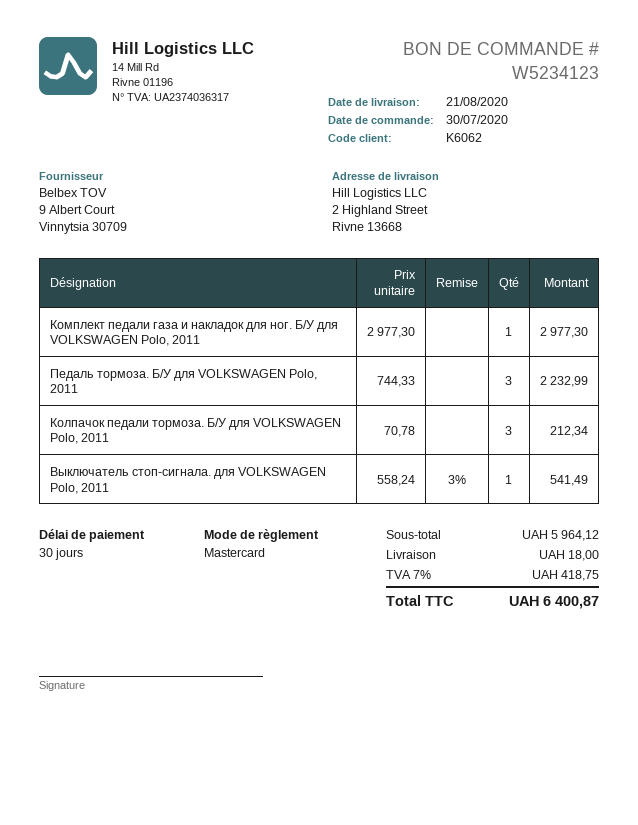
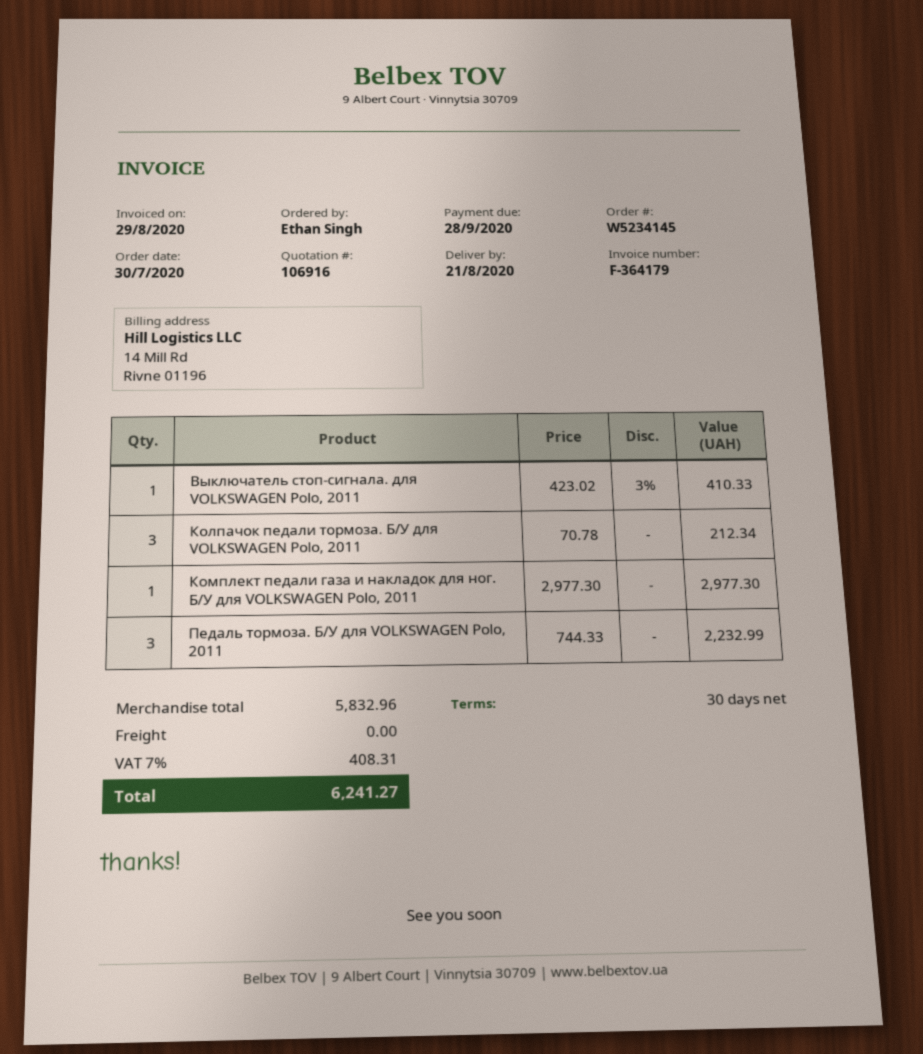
order number: W5234123 -> W5234145
Выключатель стоп-сигнала. для VOLKSWAGEN Polo, 2011: 1 x 558.24 - 3% = 541.49 -> 1 x 423.02 - 3% = 410.33
subtotal: 5964.12 -> 5832.96
shipping: 18.00 -> 0.00
tax: 7% = 418.75 -> 7% = 408.31
total: 6400.87 -> 6241.27

